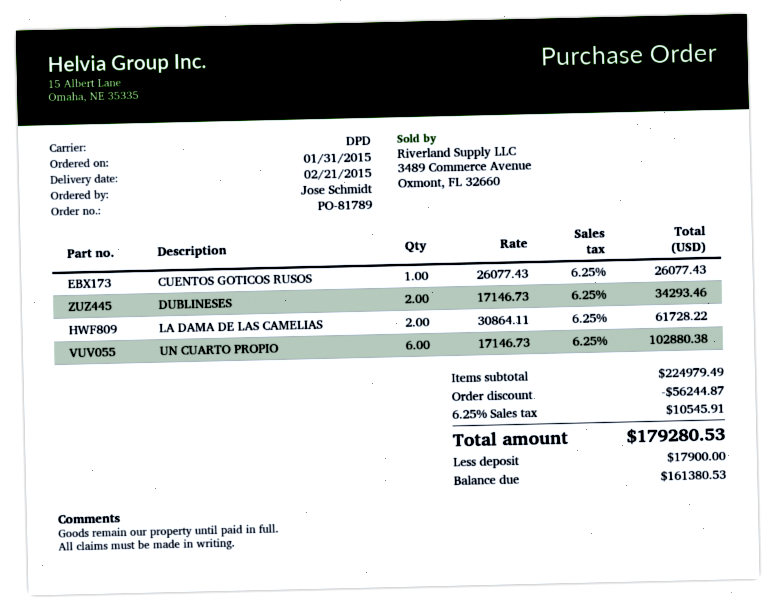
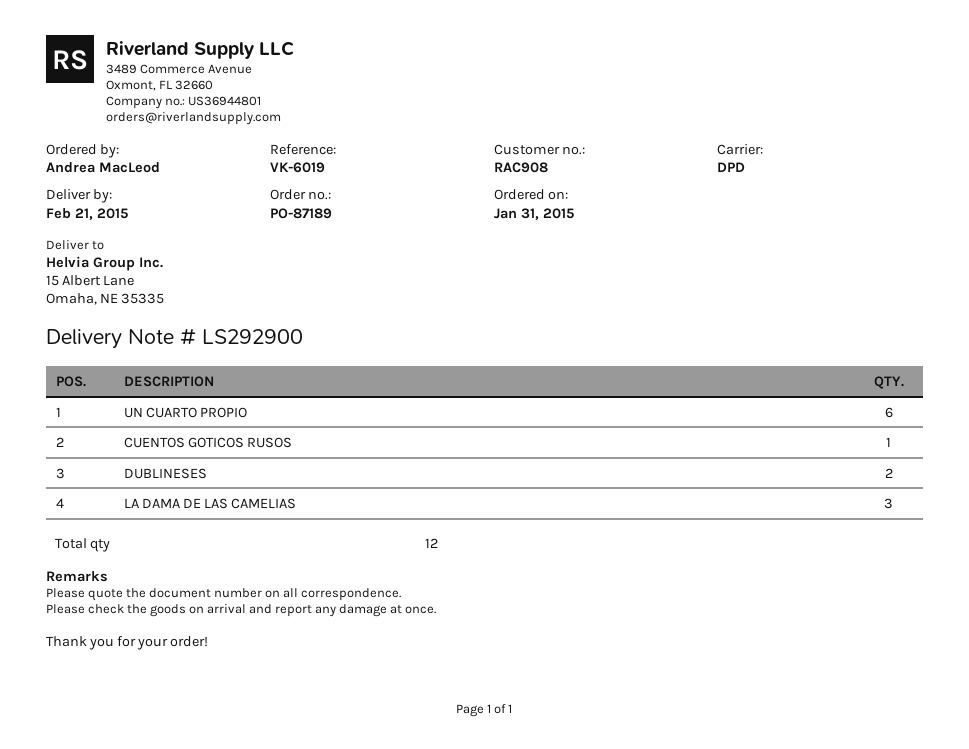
order number: PO-81789 -> PO-87189
ordered by: Jose Schmidt -> Andrea MacLeod
LA DAMA DE LAS CAMELIAS: 2 -> 3

